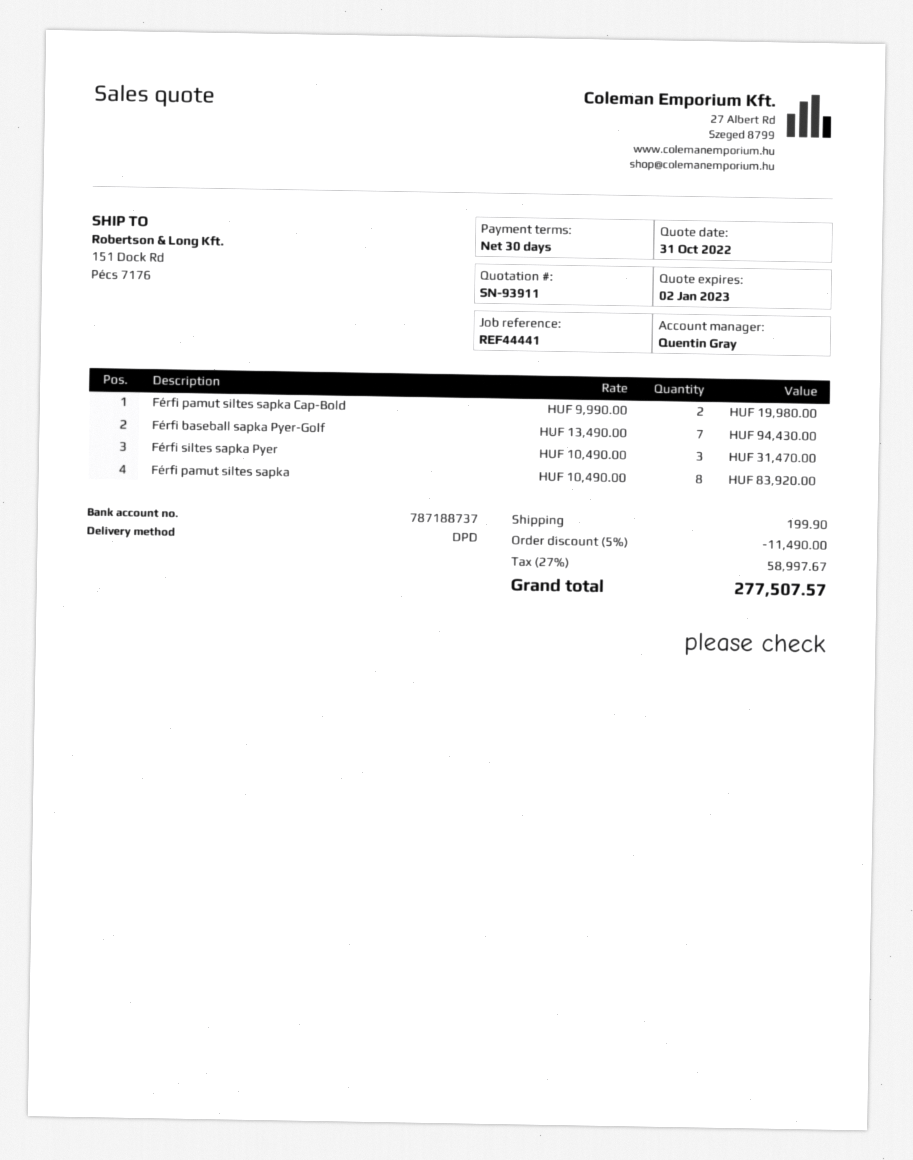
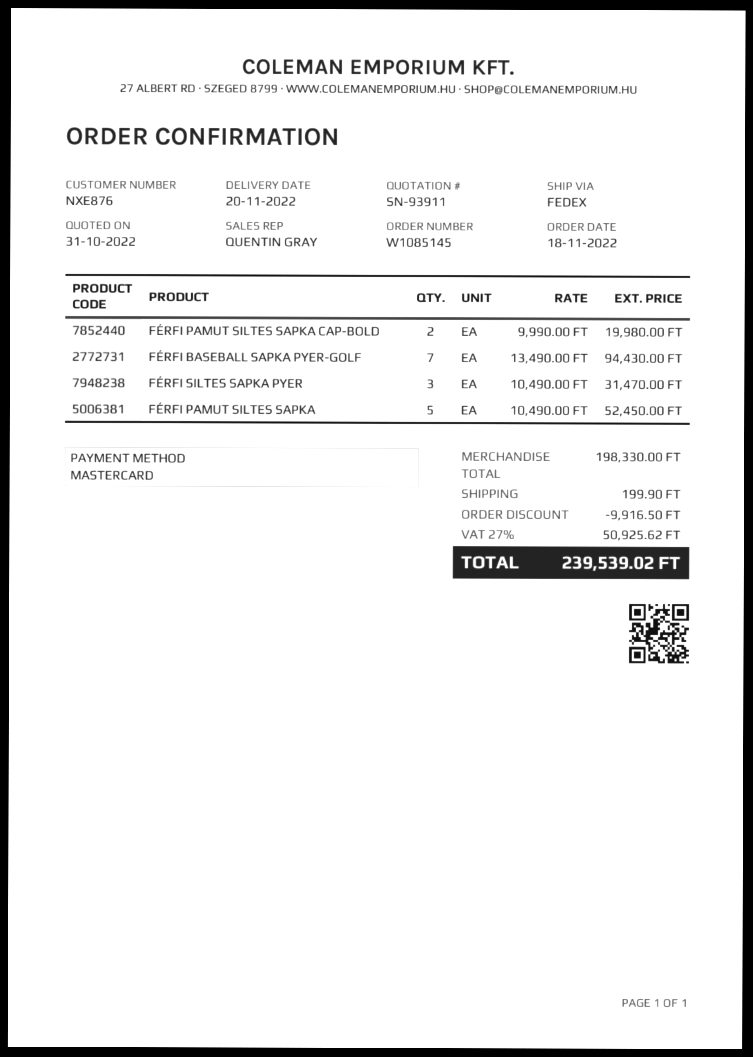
shipping method: DPD -> FedEx
Férfi pamut siltes sapka: 8 x 10490.00 = 83920.00 -> 5 x 10490.00 = 52450.00
discount: 11490.00 -> 9916.50
tax: 27% = 58997.67 -> 27% = 50925.62
total: 277507.57 -> 239539.02

